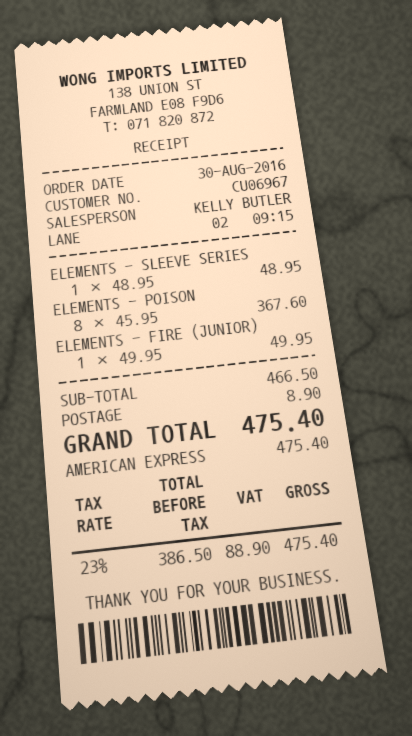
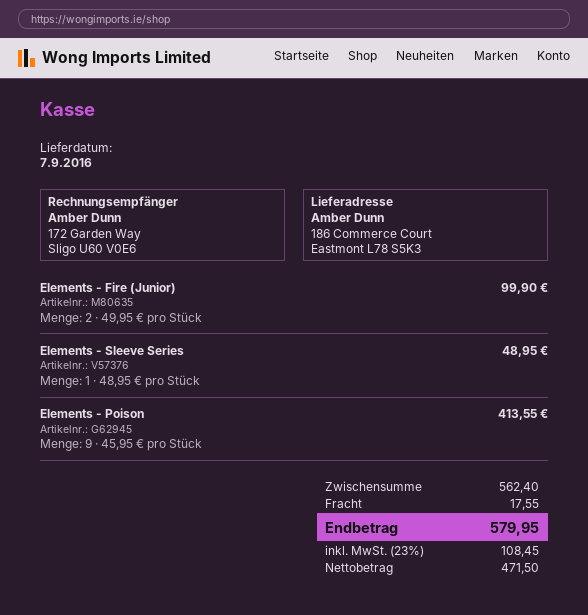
ELEMENTS - POISON: 8 x 45.95 = 367.60 -> 9 x 45.95 = 413.55
ELEMENTS - FIRE (JUNIOR): 1 x 49.95 = 49.95 -> 2 x 49.95 = 99.90
subtotal: 466.50 -> 562.40
shipping: 8.90 -> 17.55
net: 386.50 -> 471.50
tax: 23% = 88.90 -> 23% = 108.45
total: 475.40 -> 579.95

